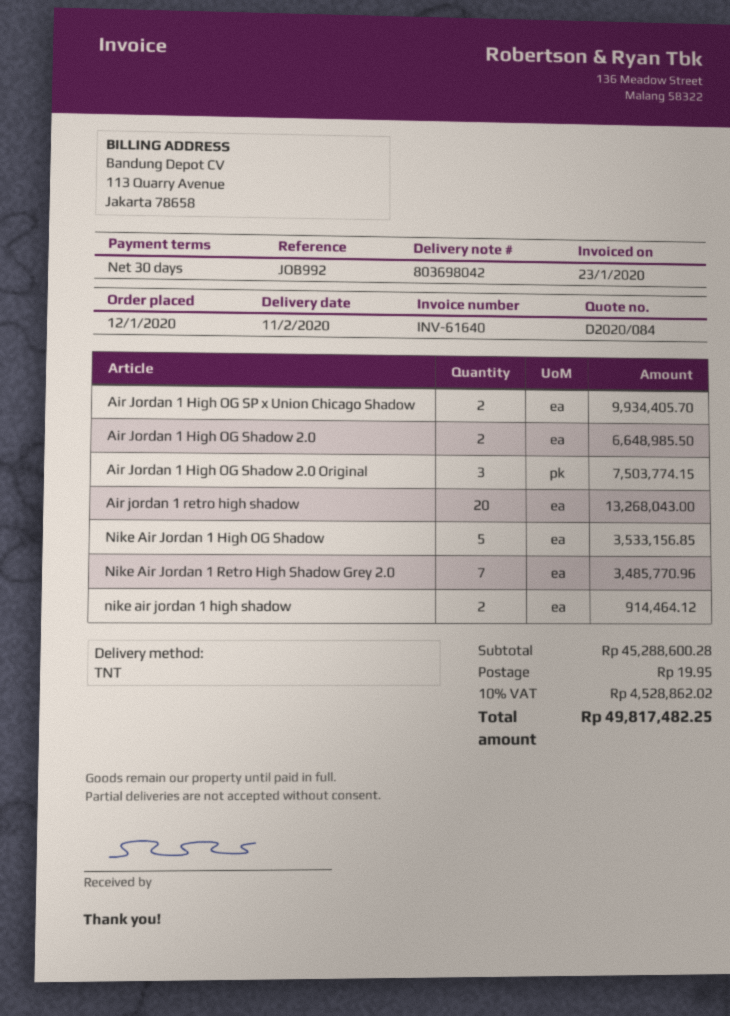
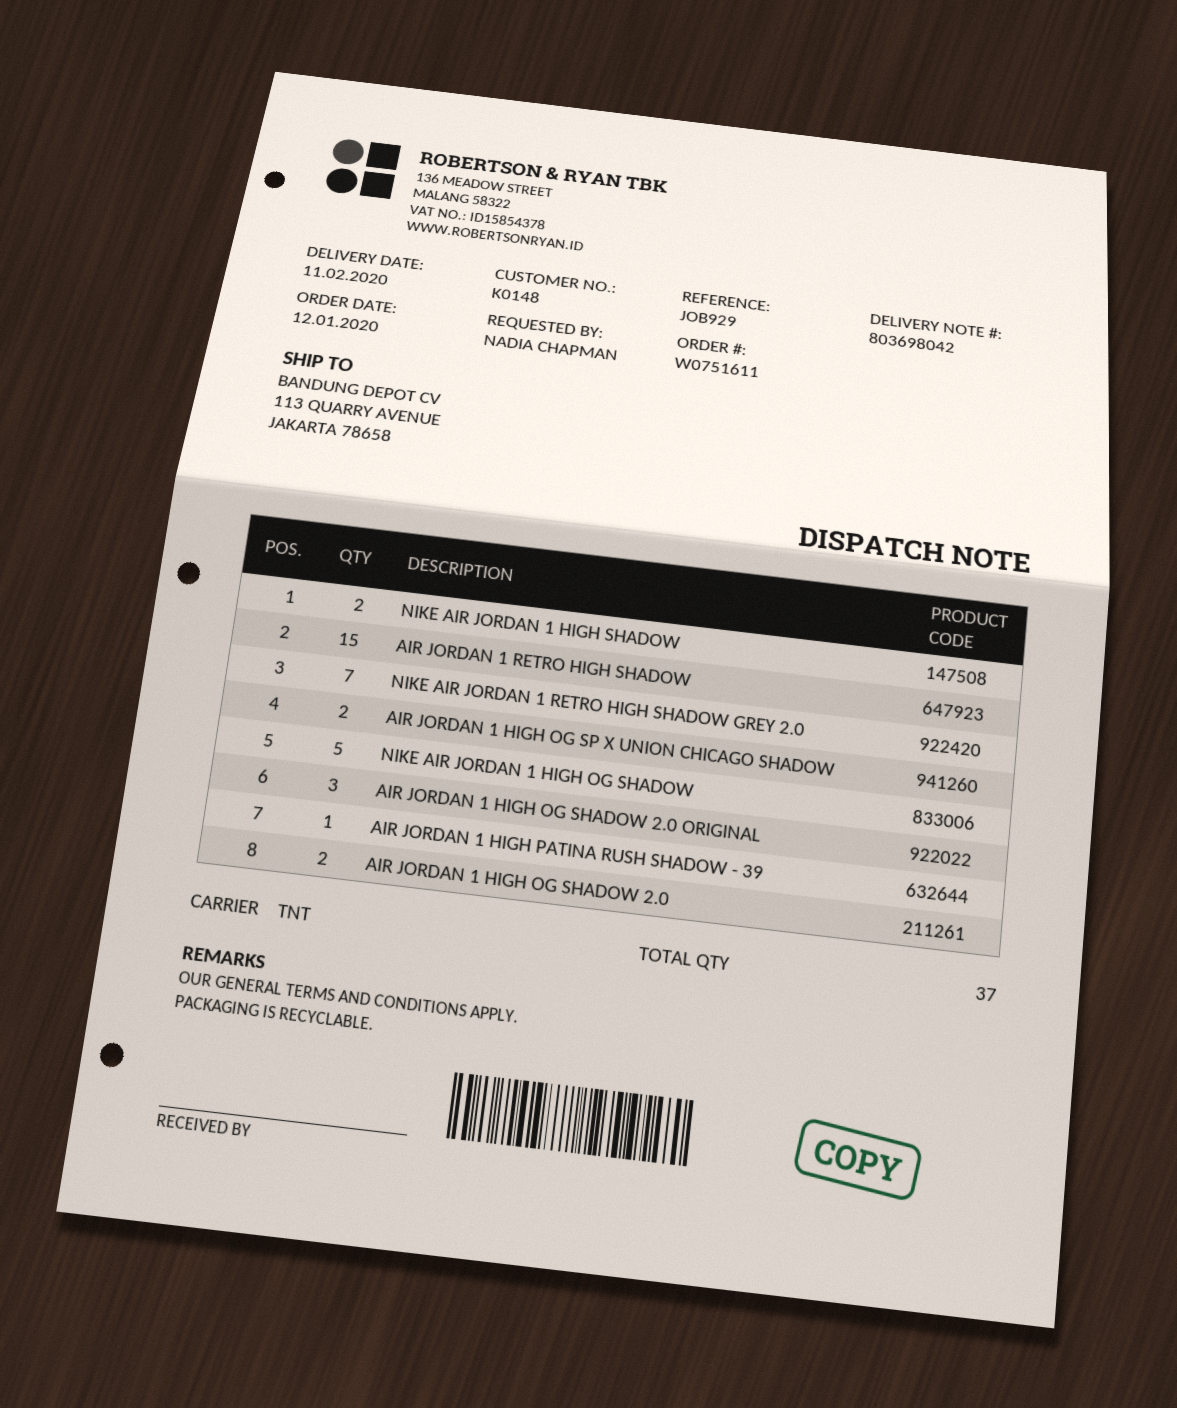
reference: JOB992 -> JOB929
Air jordan 1 retro high shadow: 20 -> 15
AIR JORDAN 1 HIGH PATINA RUSH SHADOW - 39: none -> 1

